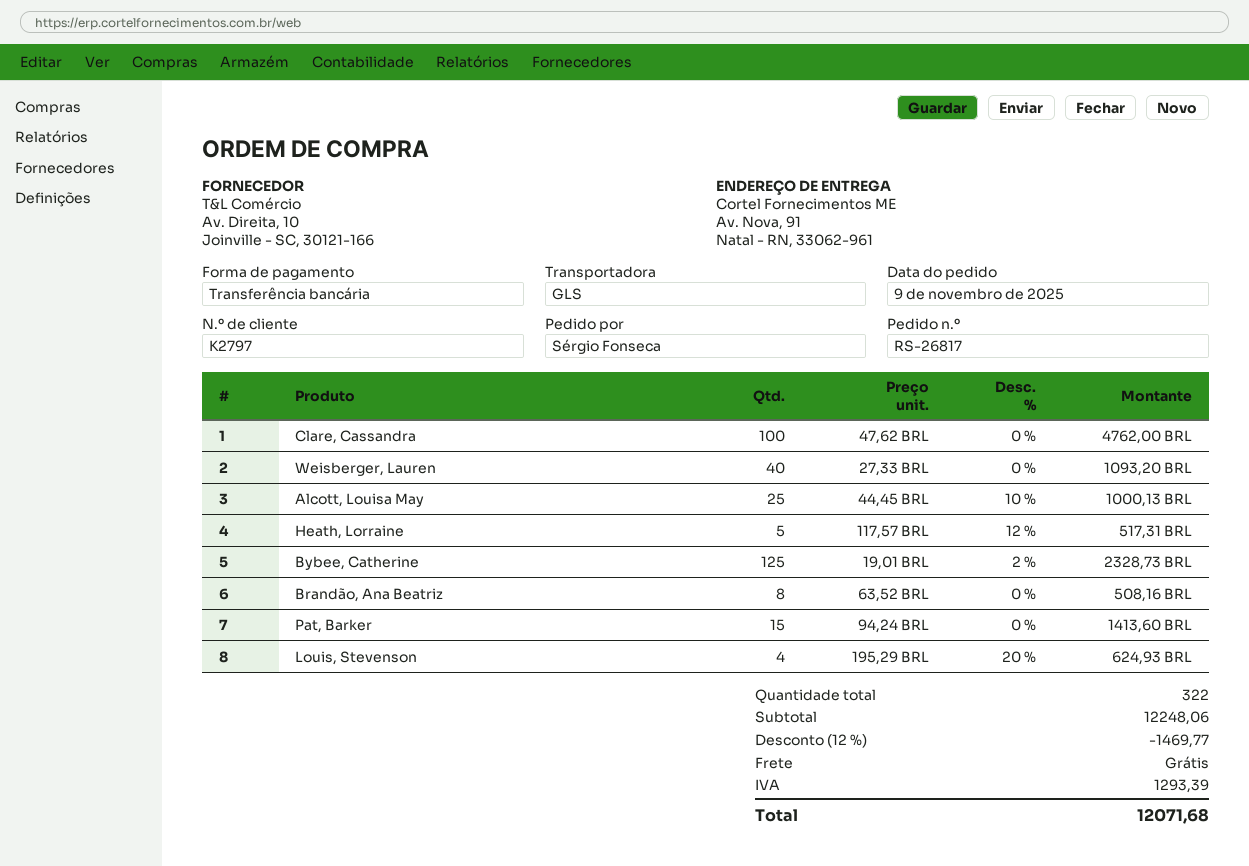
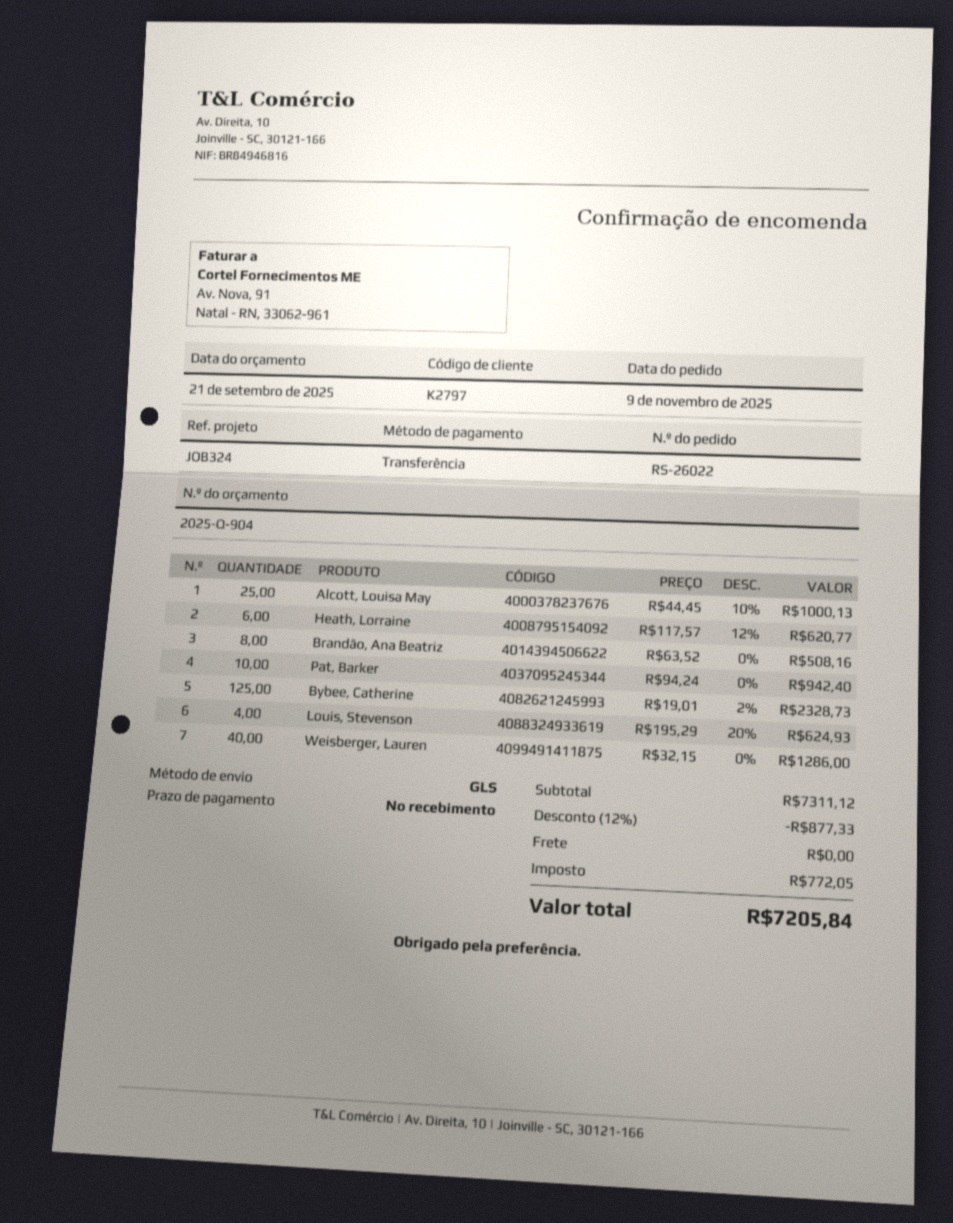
order number: RS-26817 -> RS-26022
Clare, Cassandra: 100 x 47.62 = 4762.00 -> none
Weisberger, Lauren: 40 x 27.33 = 1093.20 -> 40 x 32.15 = 1286.00
Heath, Lorraine: 5 x 117.57 - 12% = 517.31 -> 6 x 117.57 - 12% = 620.77
Pat, Barker: 15 x 94.24 = 1413.60 -> 10 x 94.24 = 942.40
subtotal: 12248.06 -> 7311.12
discount: 12% = 1469.77 -> 12% = 877.33
tax: 1293.39 -> 772.05
total: 12071.68 -> 7205.84

